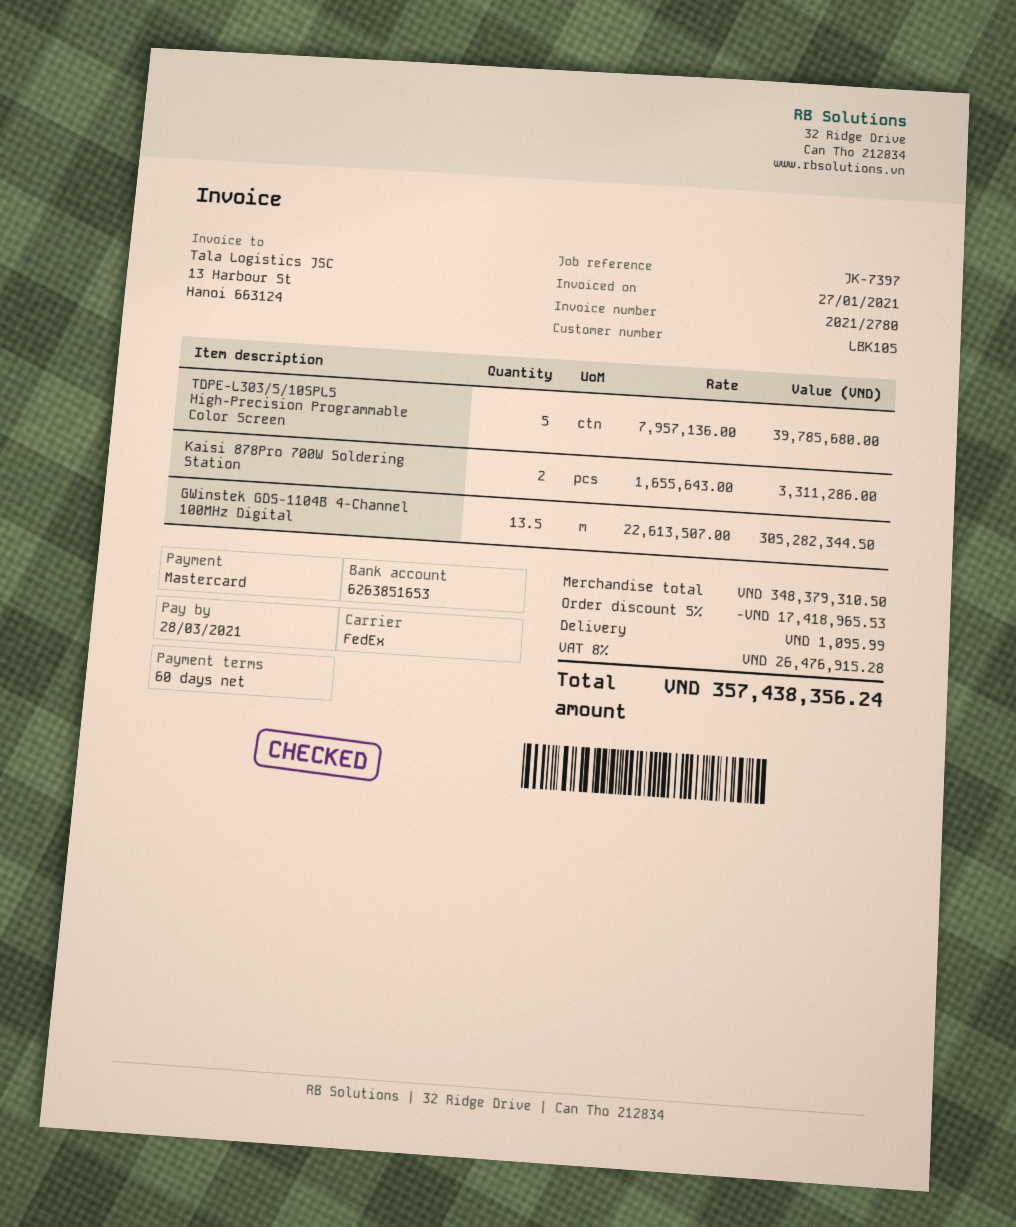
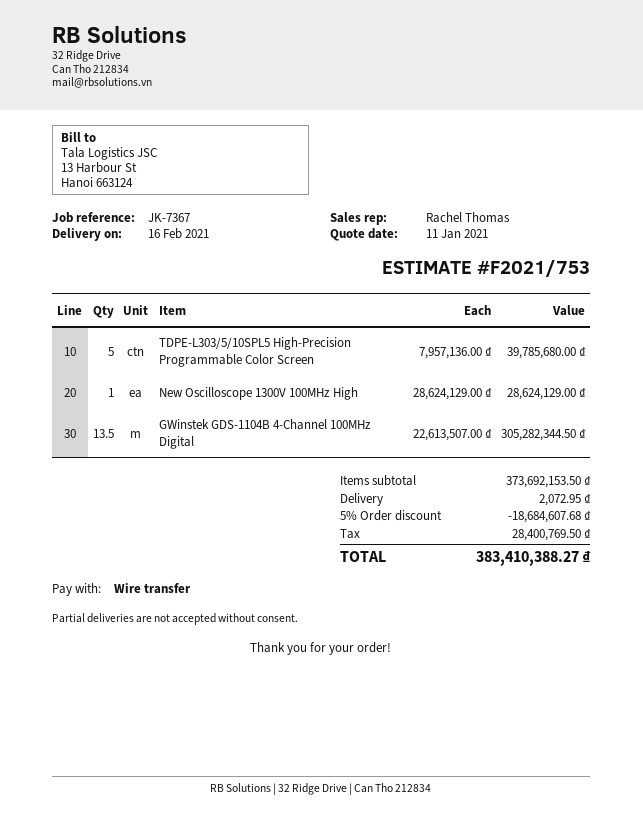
reference: JK-7397 -> JK-7367
payment method: Mastercard -> bank transfer
Kaisi 878Pro 700W Soldering Station: 2 x 1655643.00 = 3311286.00 -> none
New Oscilloscope 1300V 100MHz High: none -> 1 x 28624129.00 = 28624129.00
subtotal: 348379310.50 -> 373692153.50
discount: 5% = 17418965.53 -> 5% = 18684607.68
shipping: 1095.99 -> 2072.95
tax: 26476915.28 -> 28400769.50
total: 357438356.24 -> 383410388.27

